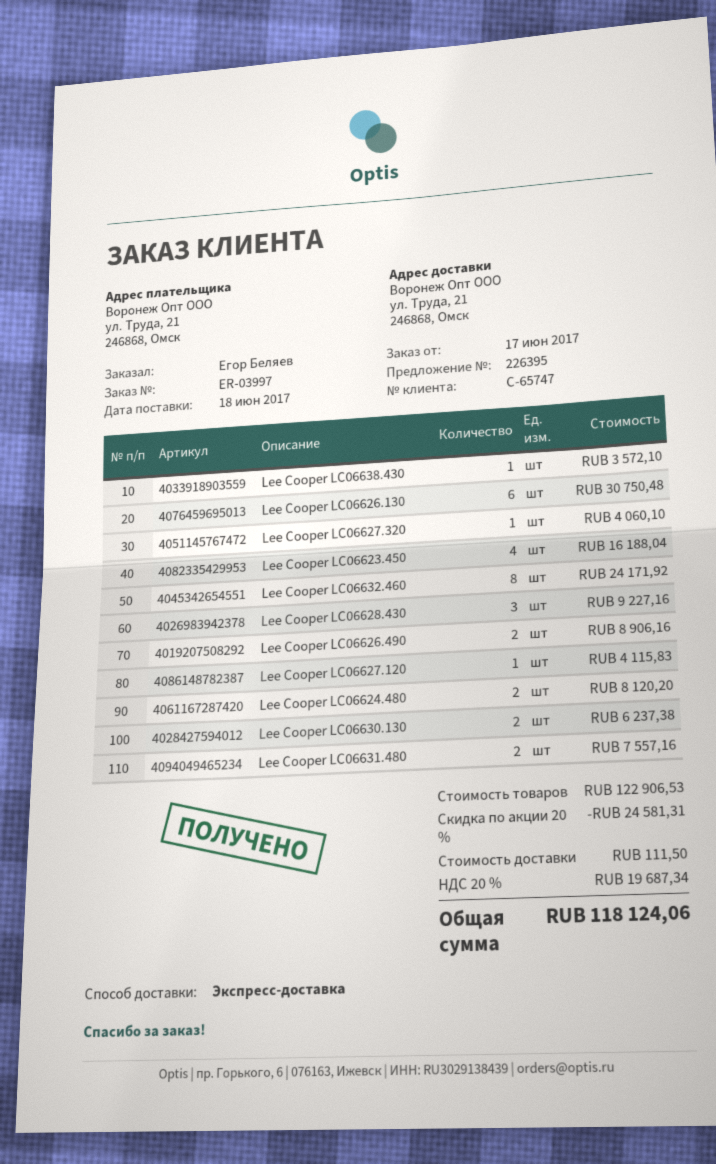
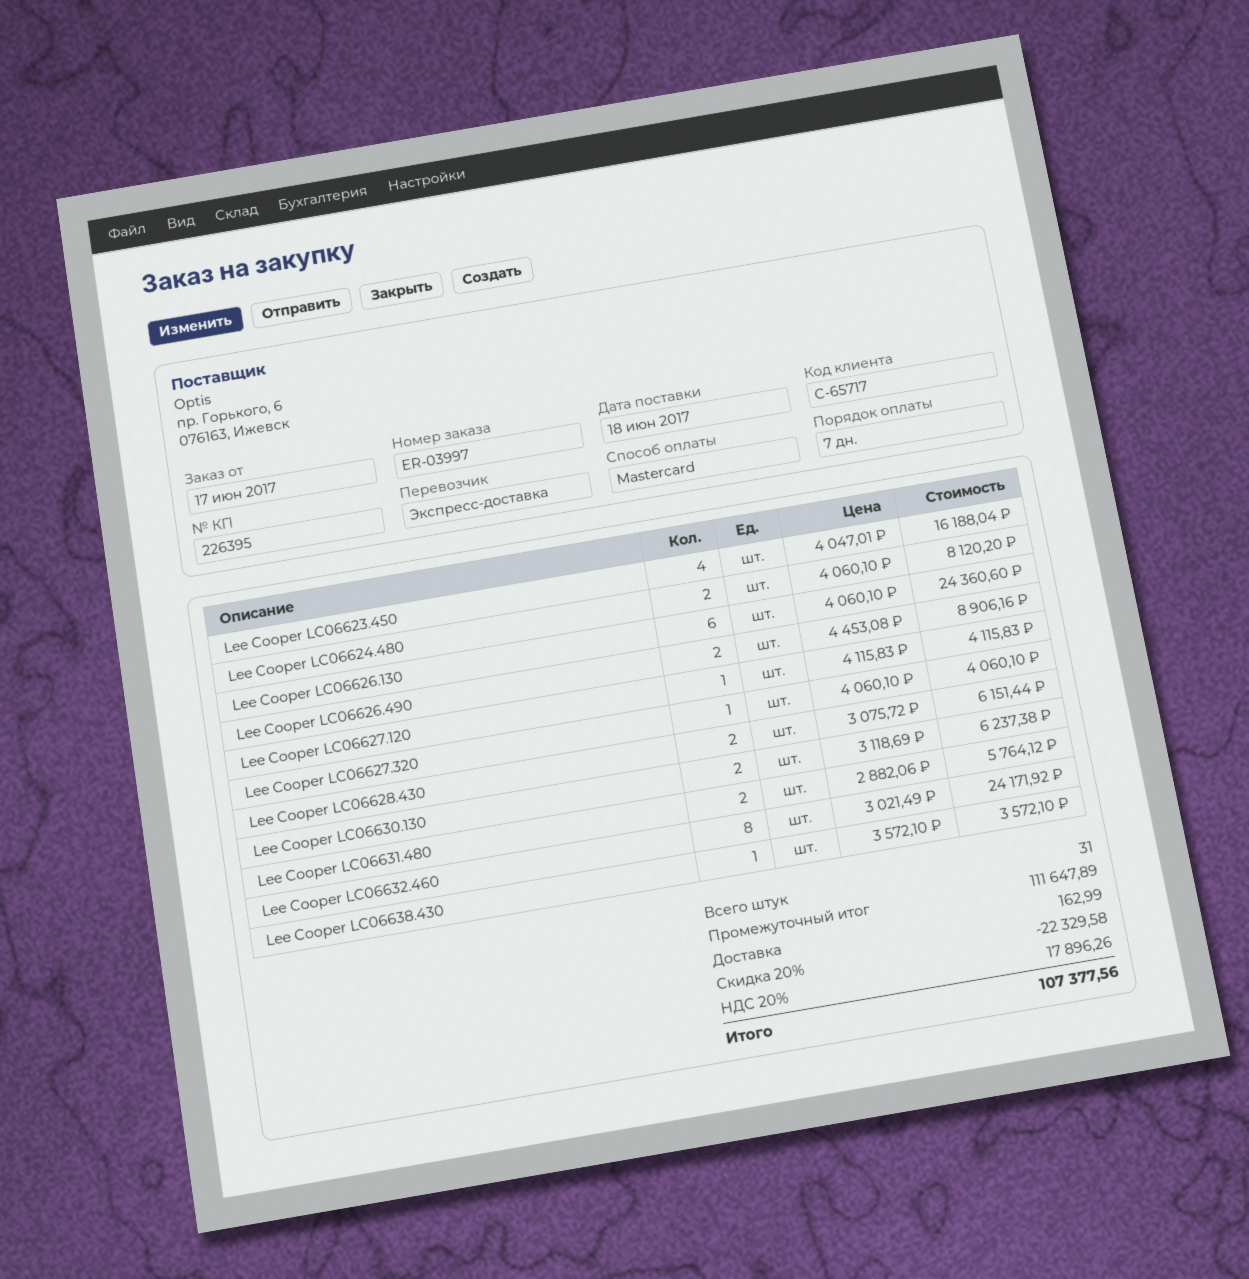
customer number: C-65747 -> C-65717
Lee Cooper LC06626.130: 6 for 30750.48 -> 6 for 24360.60
Lee Cooper LC06628.430: 3 for 9227.16 -> 2 for 6151.44
Lee Cooper LC06631.480: 2 for 7557.16 -> 2 for 5764.12
subtotal: 122906.53 -> 111647.89
discount: 20% = 24581.31 -> 20% = 22329.58
shipping: 111.50 -> 162.99
tax: 20% = 19687.34 -> 20% = 17896.26
total: 118124.06 -> 107377.56

